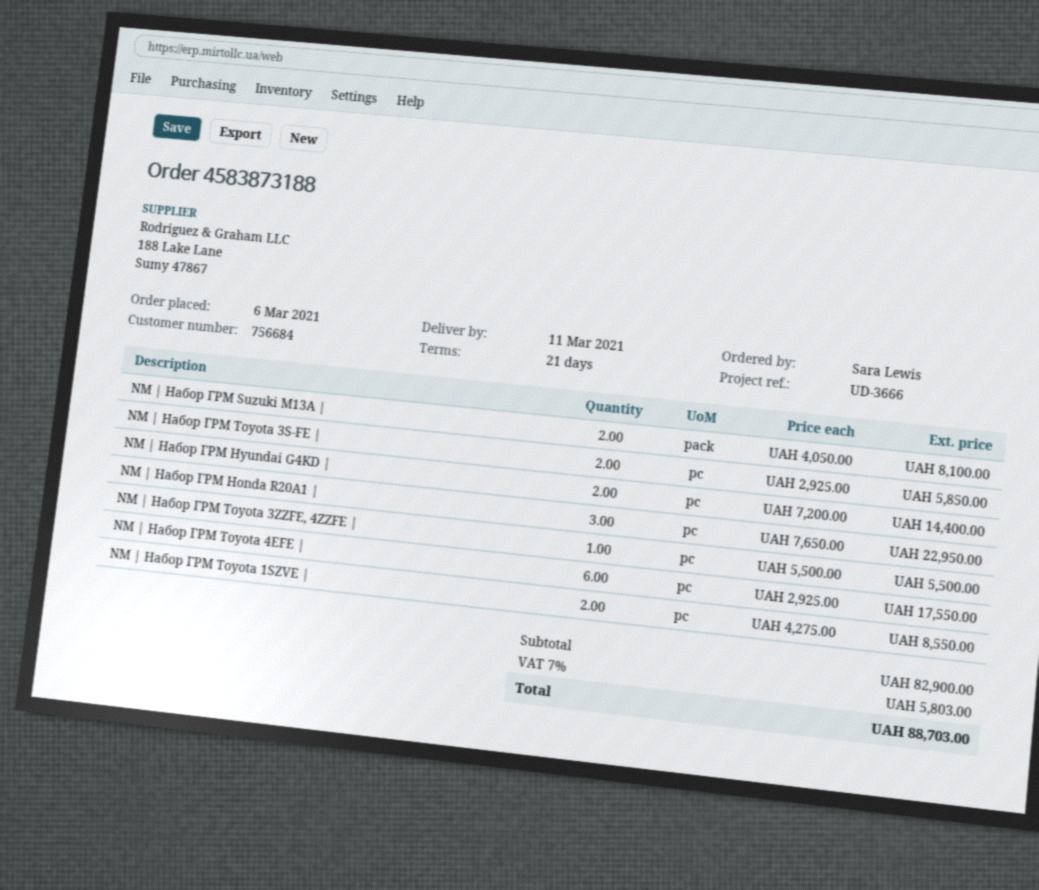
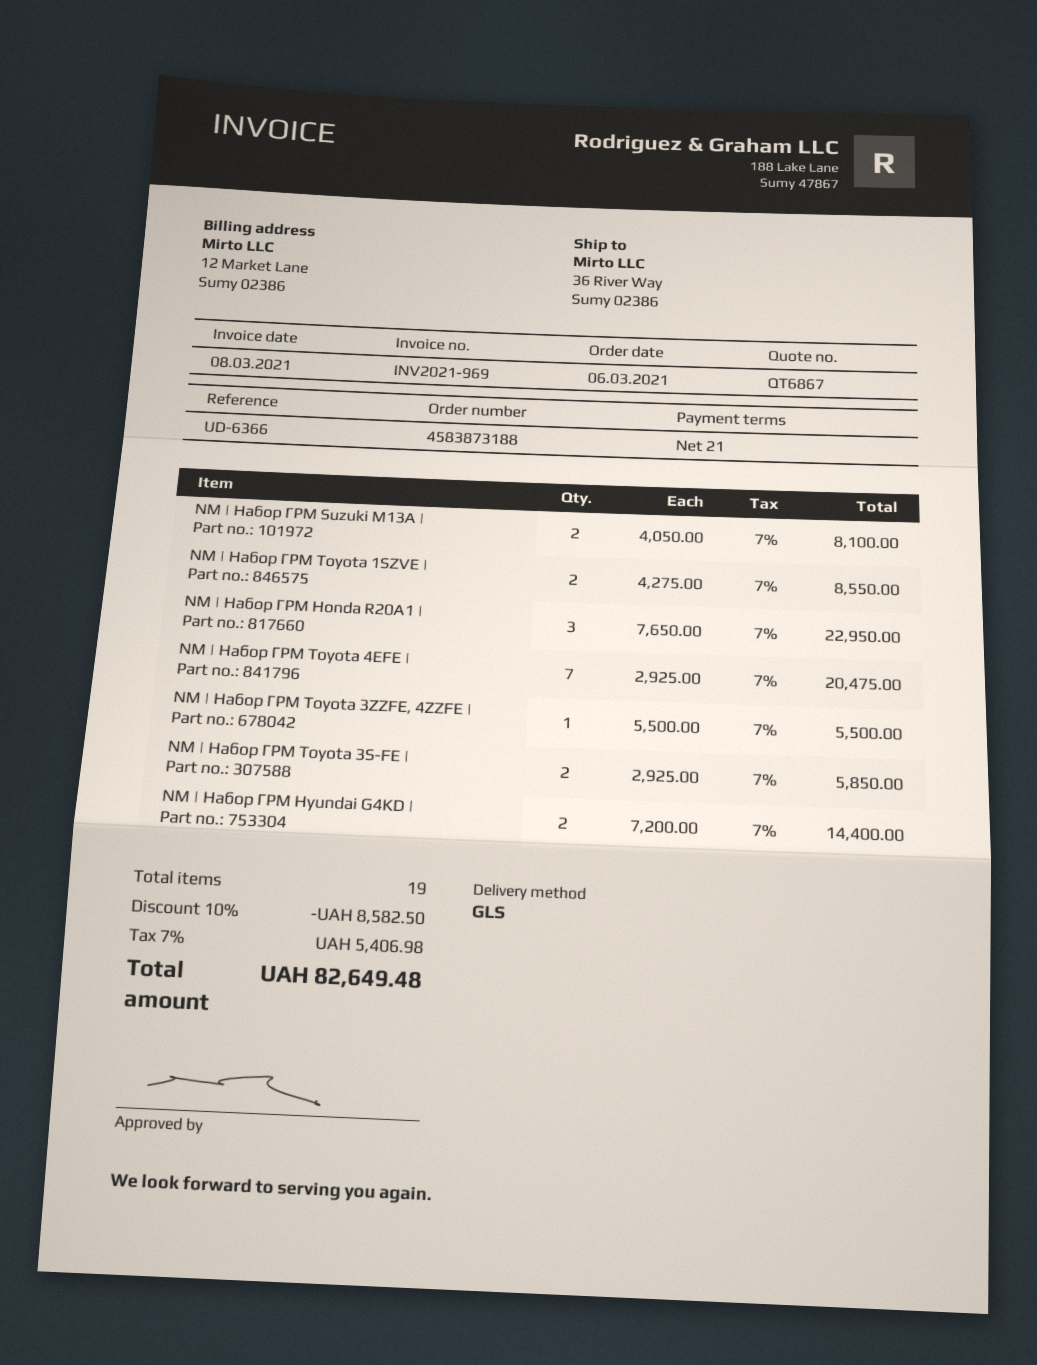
reference: UD-3666 -> UD-6366
NM | Набор ГРМ Toyota 4EFE |: 6 x 2925.00 = 17550.00 -> 7 x 2925.00 = 20475.00
discount: none -> 10% = 8582.50
tax: 7% = 5803.00 -> 7% = 5406.98
total: 88703.00 -> 82649.48

